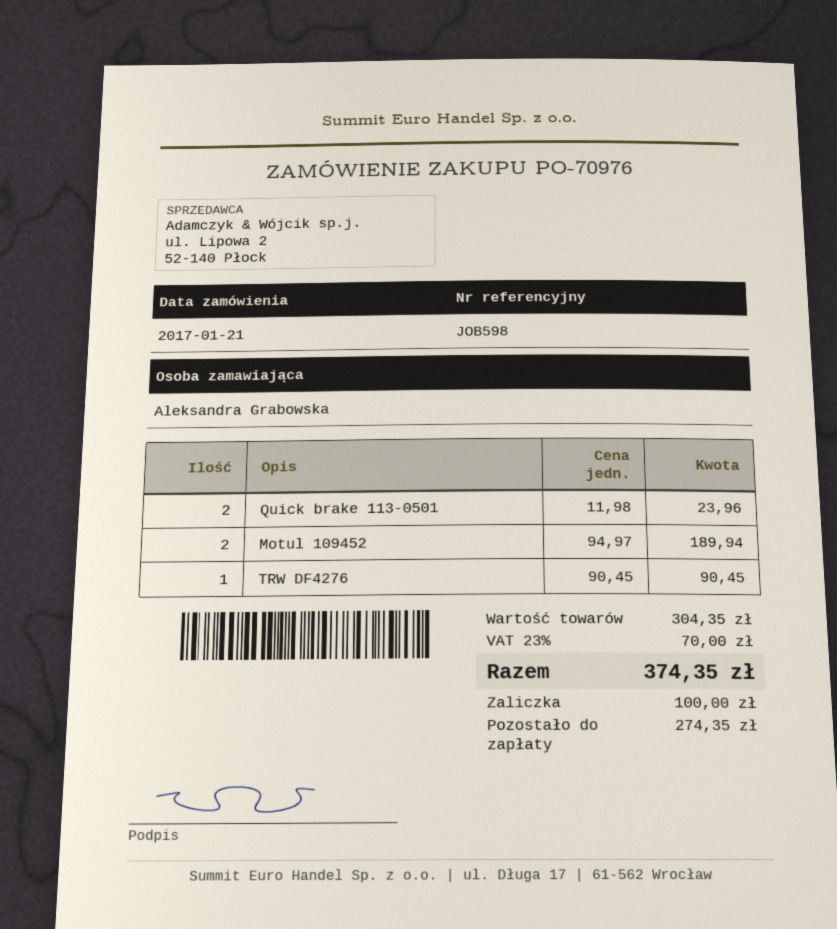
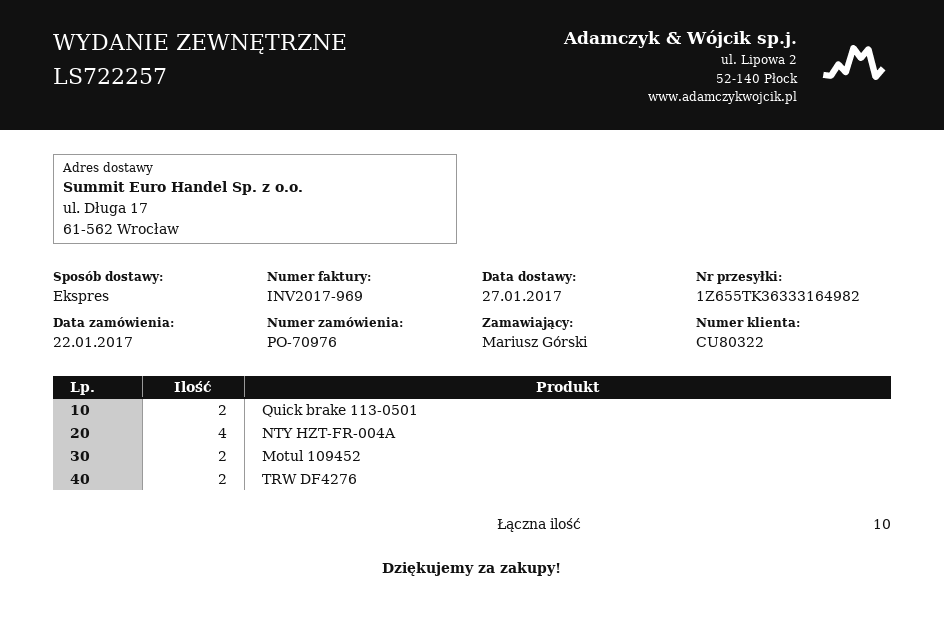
order date: 2017-01-21 -> 2017-01-22
ordered by: Aleksandra Grabowska -> Mariusz Górski
TRW DF4276: 1 -> 2
NTY HZT-FR-004A: none -> 4

